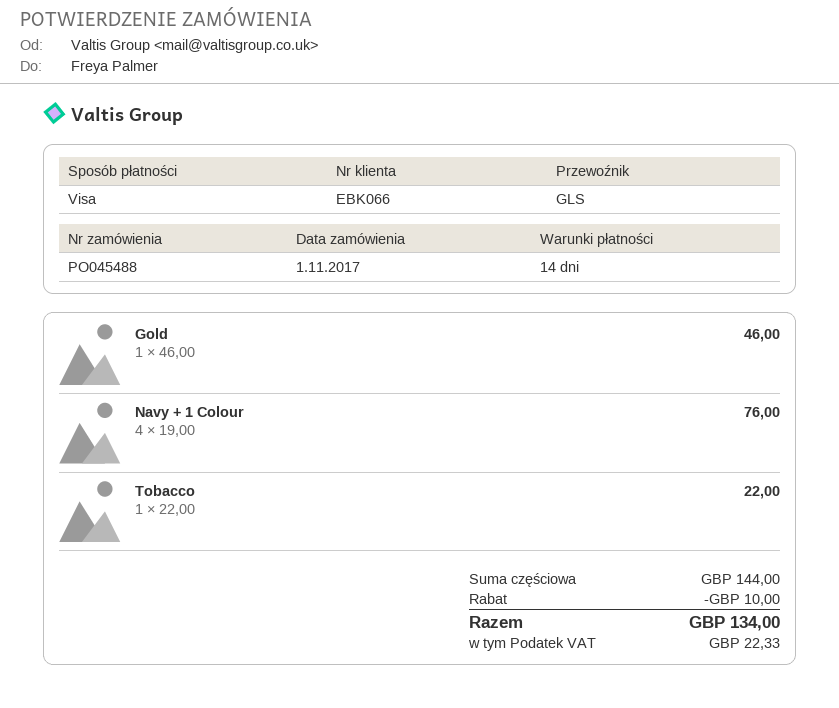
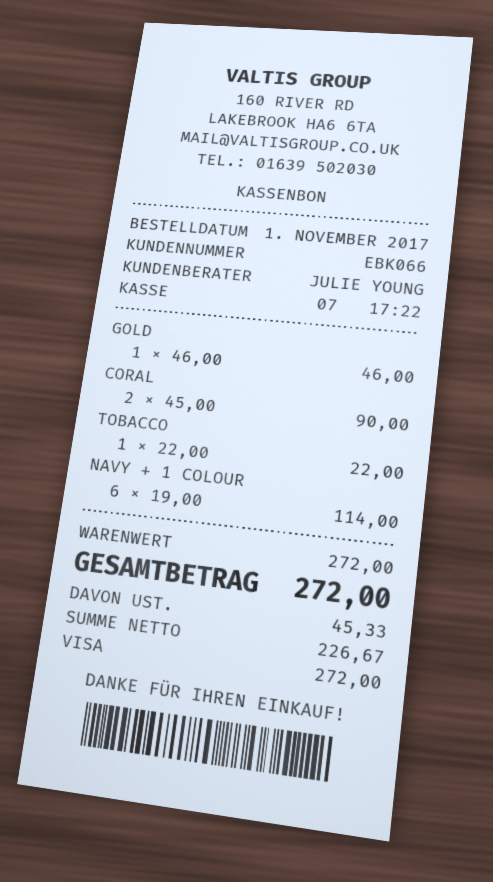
Navy + 1 Colour: 4 x 19.00 = 76.00 -> 6 x 19.00 = 114.00
CORAL: none -> 2 x 45.00 = 90.00
subtotal: 144.00 -> 272.00
discount: 10.00 -> none
tax: 22.33 -> 45.33
total: 134.00 -> 272.00

